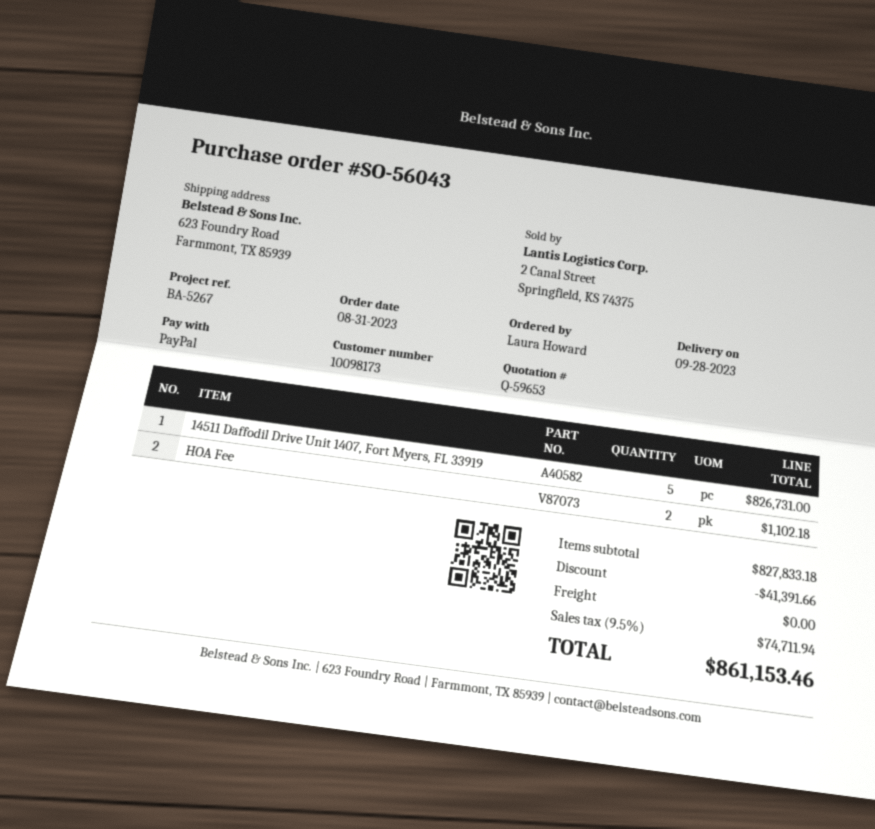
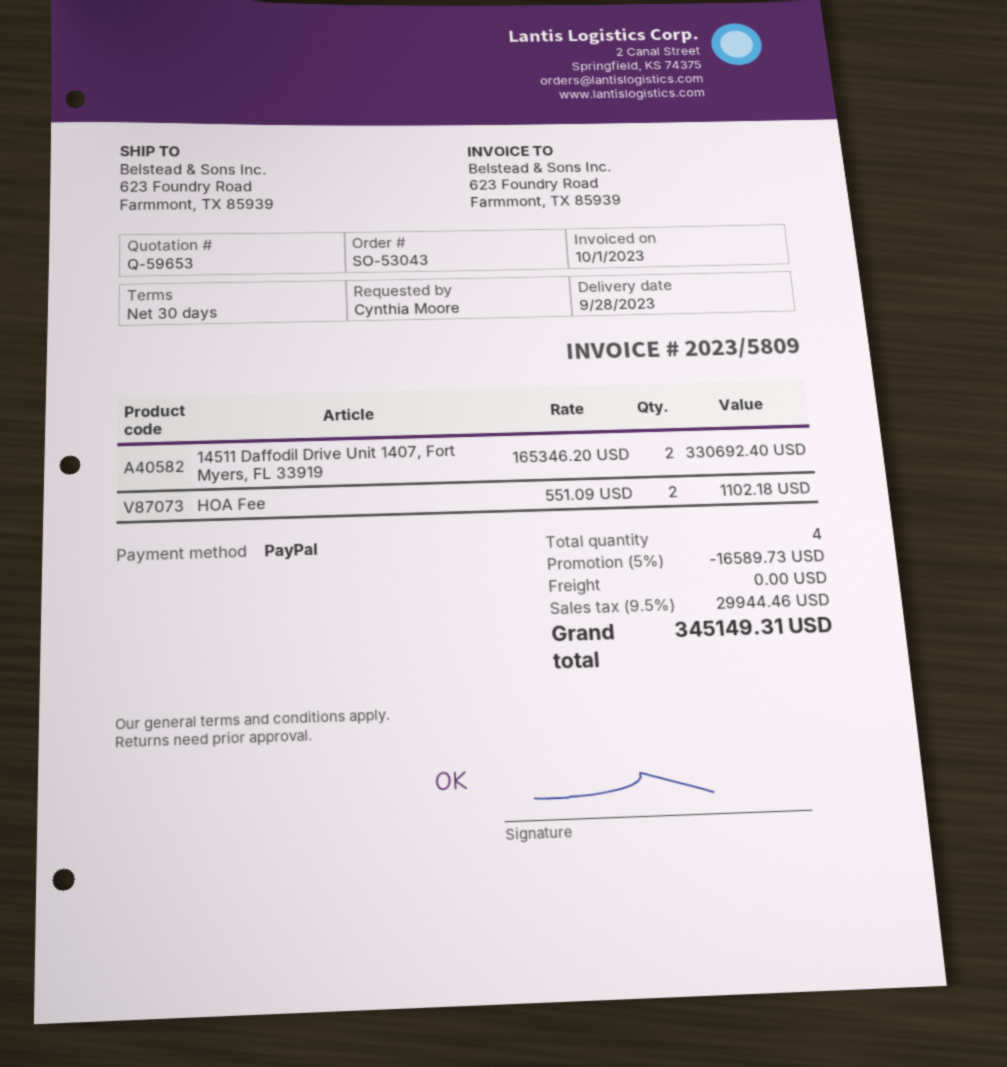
order number: SO-56043 -> SO-53043
ordered by: Laura Howard -> Cynthia Moore
14511 Daffodil Drive Unit 1407, Fort Myers, FL 33919: 5 for 826731.00 -> 2 for 330692.40
discount: 41391.66 -> 16589.73
tax: 9.5% = 74711.94 -> 9.5% = 29944.46
total: 861153.46 -> 345149.31

